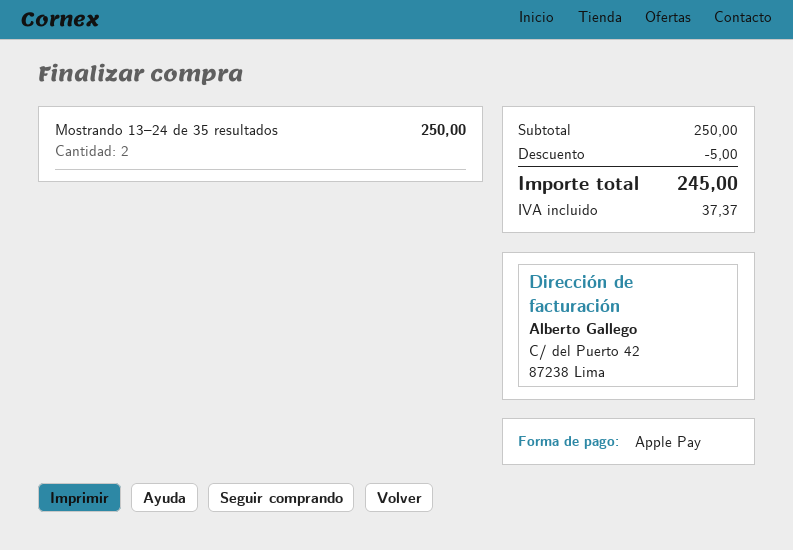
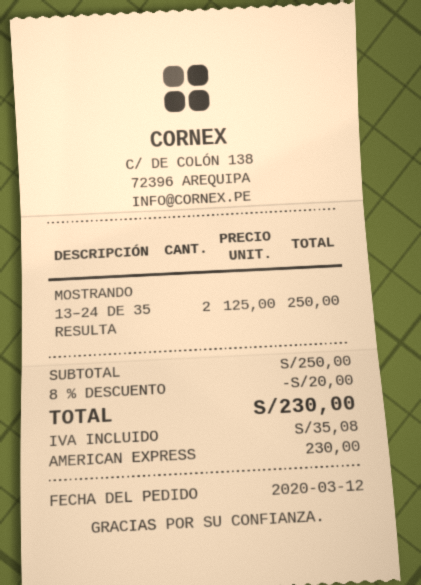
payment method: Apple Pay -> American Express
discount: 5.00 -> 20.00
tax: 37.37 -> 35.08
total: 245.00 -> 230.00

